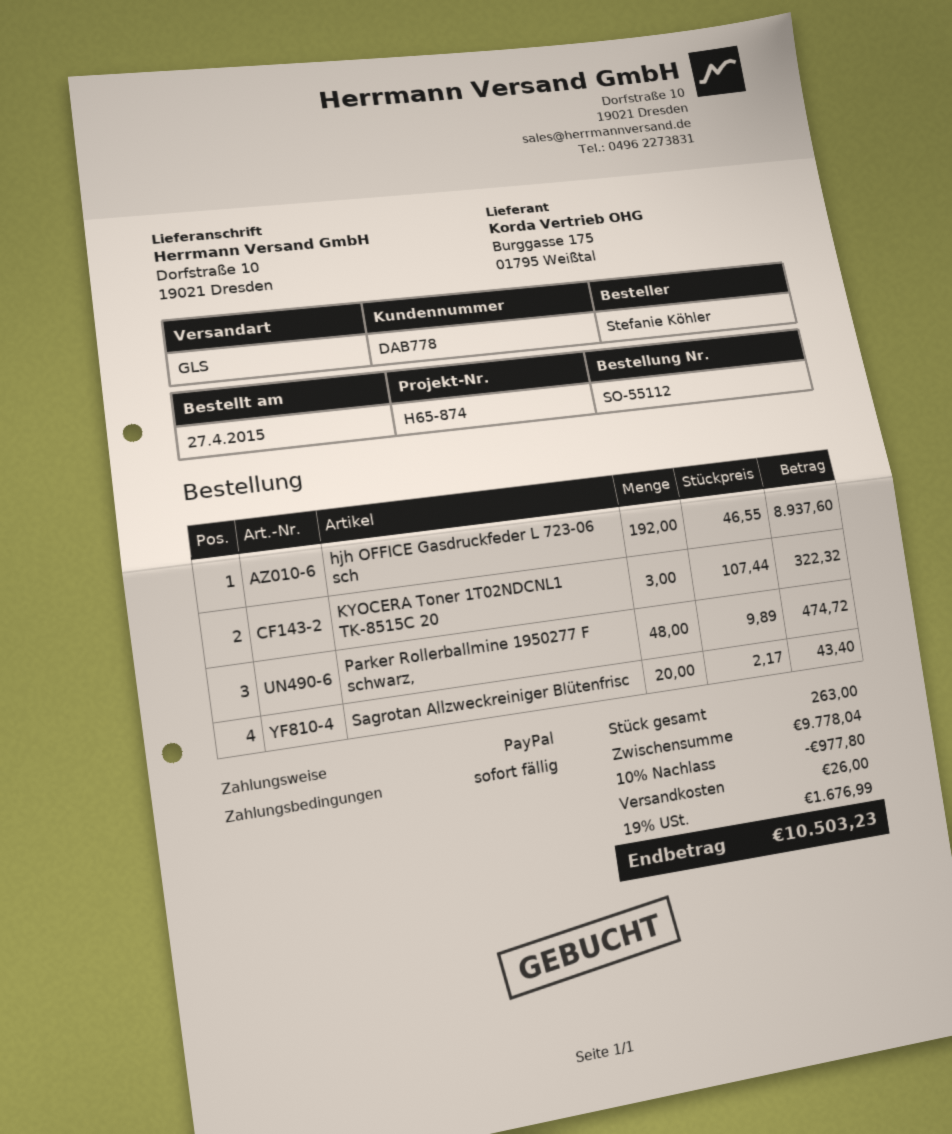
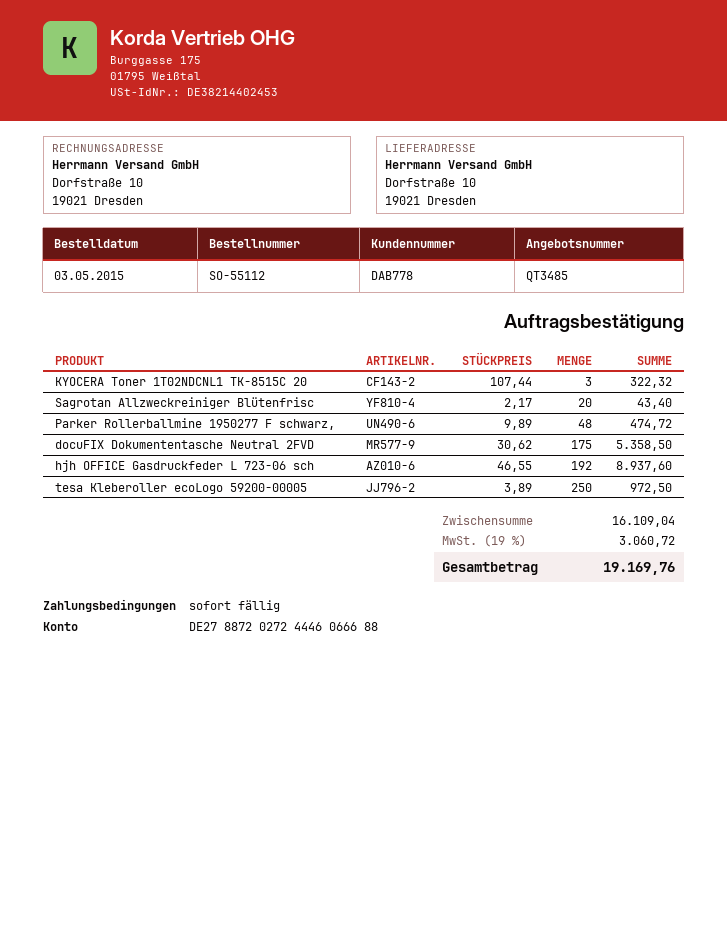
order date: 2015-04-27 -> 2015-05-03
docuFIX Dokumententasche Neutral 2FVD: none -> 175 x 30.62 = 5358.50
tesa Kleberoller ecoLogo 59200-00005: none -> 250 x 3.89 = 972.50
subtotal: 9778.04 -> 16109.04
discount: 10% = 977.80 -> none
shipping: 26.00 -> none
tax: 19% = 1676.99 -> 19% = 3060.72
total: 10503.23 -> 19169.76

